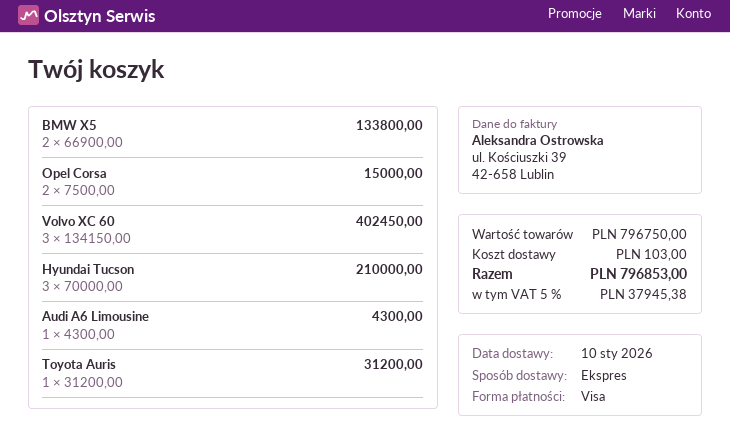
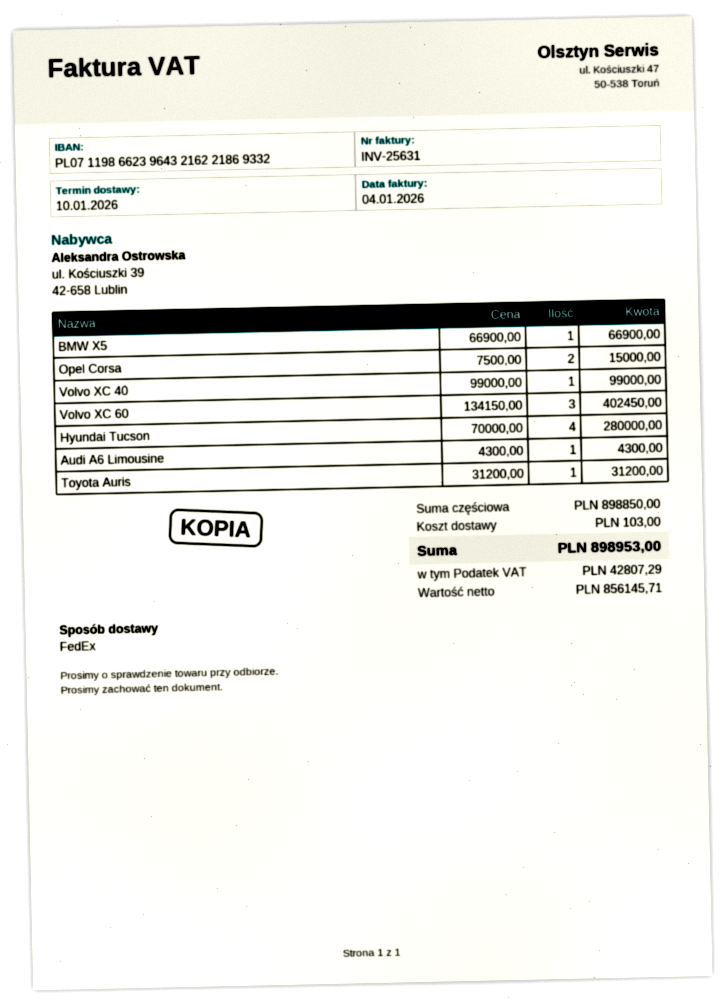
shipping method: express -> FedEx
BMW X5: 2 x 66900.00 = 133800.00 -> 1 x 66900.00 = 66900.00
Hyundai Tucson: 3 x 70000.00 = 210000.00 -> 4 x 70000.00 = 280000.00
Volvo XC 40: none -> 1 x 99000.00 = 99000.00
subtotal: 796750.00 -> 898850.00
tax: 37945.38 -> 42807.29
total: 796853.00 -> 898953.00

